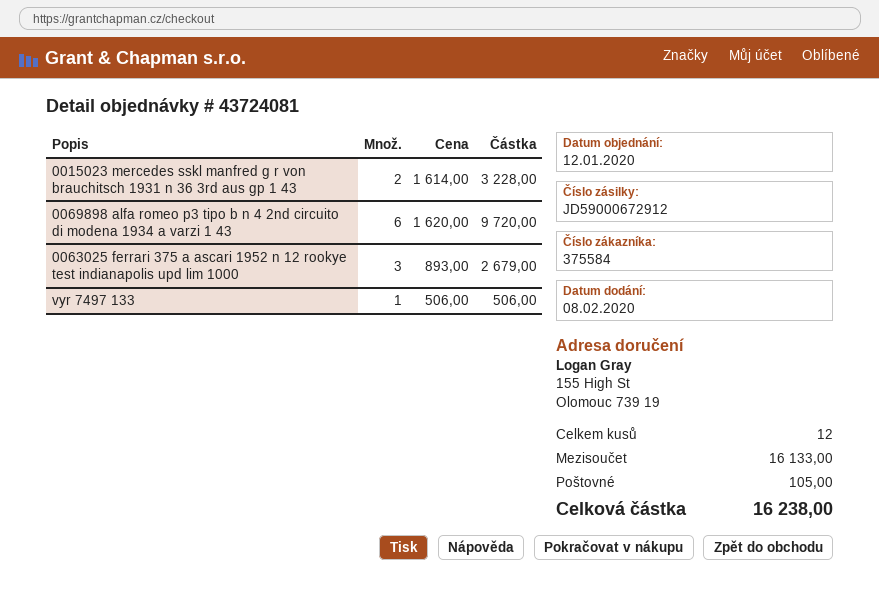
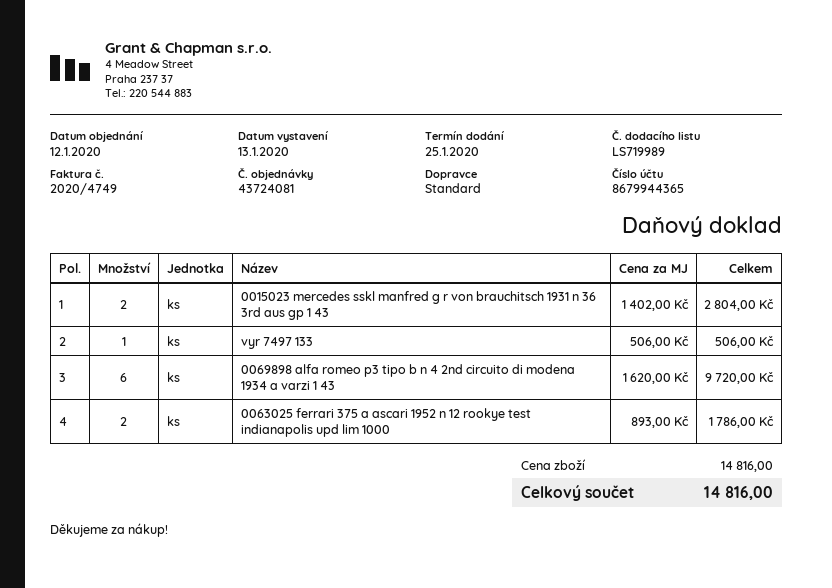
delivery date: 2020-02-08 -> 2020-01-25
0015023 mercedes sskl manfred g r von brauchitsch 1931 n 36 3rd aus gp 1 43: 2 x 1614.00 = 3228.00 -> 2 x 1402.00 = 2804.00
0063025 ferrari 375 a ascari 1952 n 12 rookye test indianapolis upd lim 1000: 3 x 893.00 = 2679.00 -> 2 x 893.00 = 1786.00
subtotal: 16133.00 -> 14816.00
shipping: 105.00 -> none
total: 16238.00 -> 14816.00

